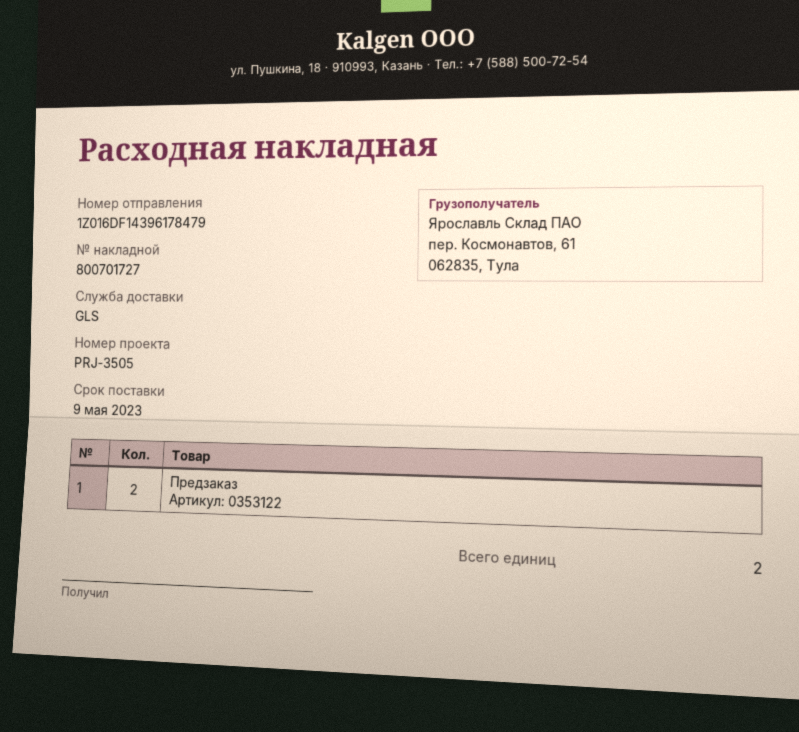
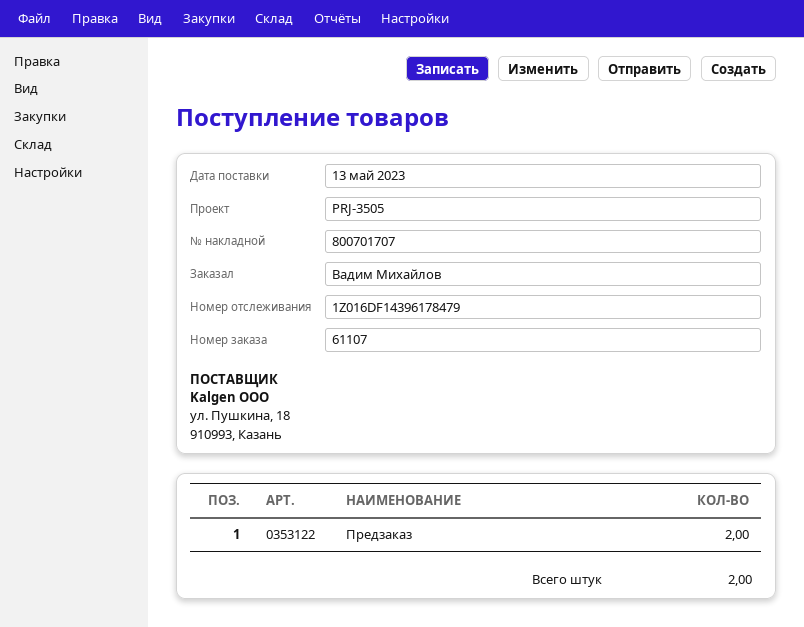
delivery note number: 800701727 -> 800701707
delivery date: 2023-05-09 -> 2023-05-13

